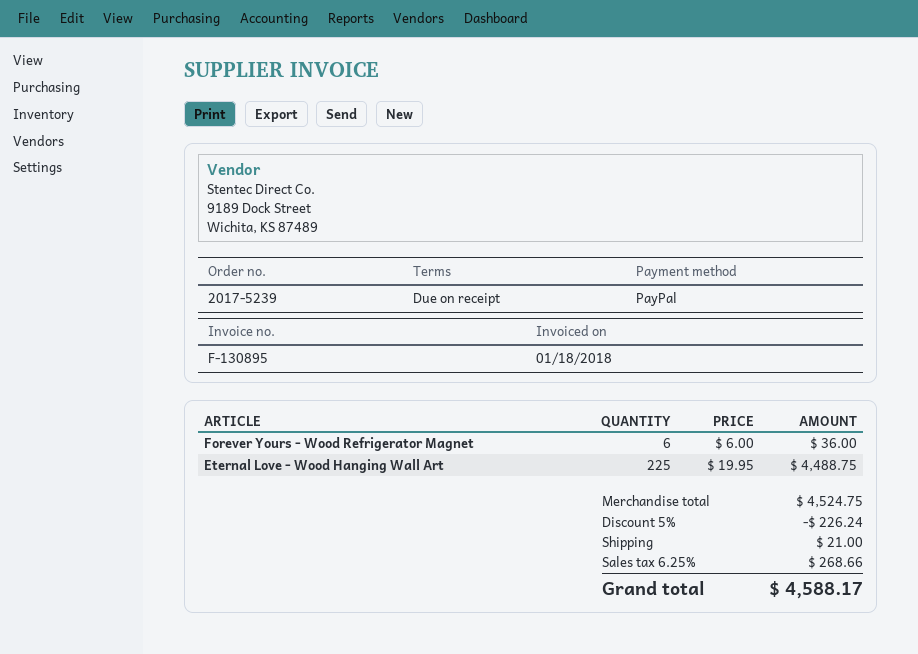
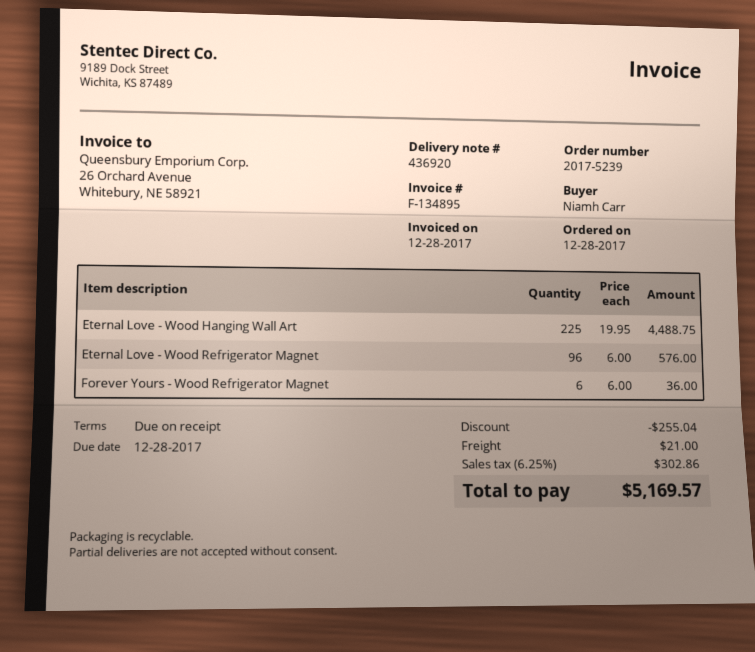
invoice number: F-130895 -> F-134895
invoice date: 2018-01-18 -> 2017-12-28
Eternal Love - Wood Refrigerator Magnet: none -> 96 x 6.00 = 576.00
discount: 226.24 -> 255.04
tax: 6.25% = 268.66 -> 6.25% = 302.86
total: 4588.17 -> 5169.57

